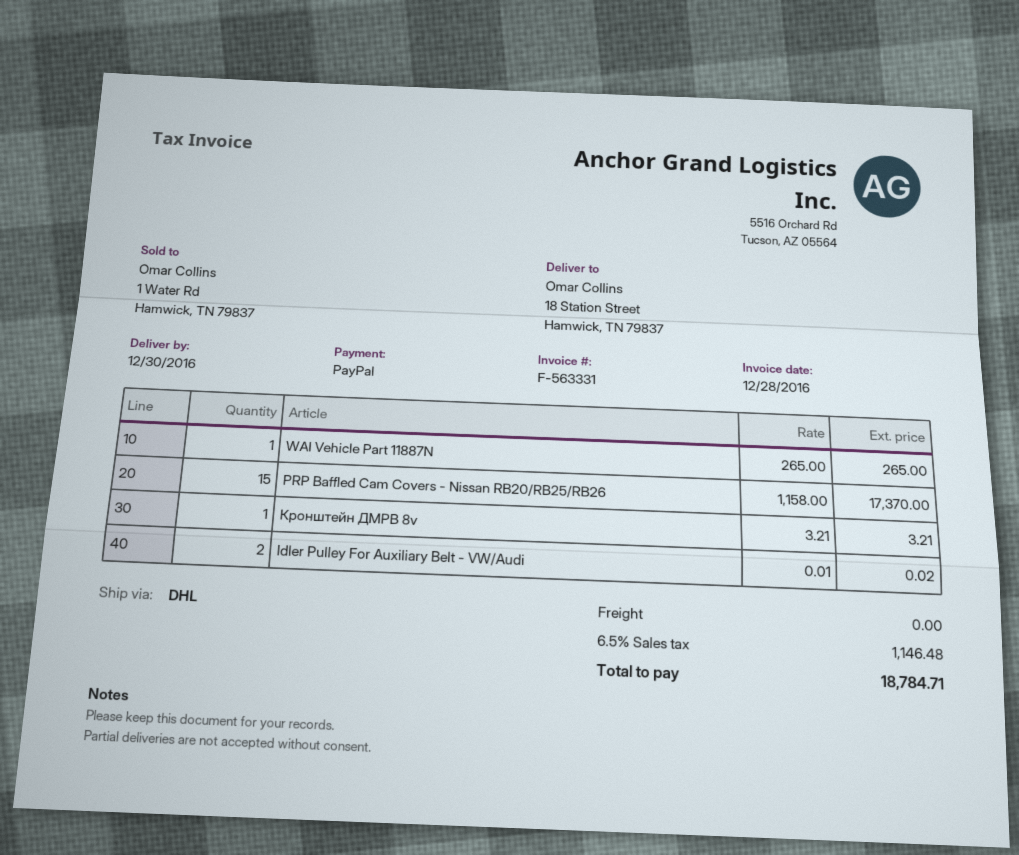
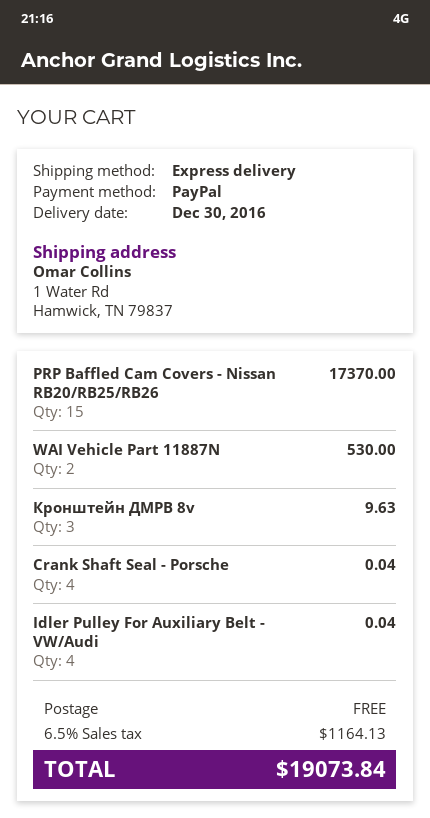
shipping method: DHL -> express
ship to: 18 Station Street, Hamwick, TN 79837 -> 1 Water Rd, Hamwick, TN 79837
WAI Vehicle Part 11887N: 1 for 265.00 -> 2 for 530.00
Кронштейн ДМРВ 8v: 1 for 3.21 -> 3 for 9.63
Idler Pulley For Auxiliary Belt - VW/Audi: 2 for 0.02 -> 4 for 0.04
Crank Shaft Seal - Porsche: none -> 4 for 0.04
tax: 6.5% = 1146.48 -> 6.5% = 1164.13
total: 18784.71 -> 19073.84

